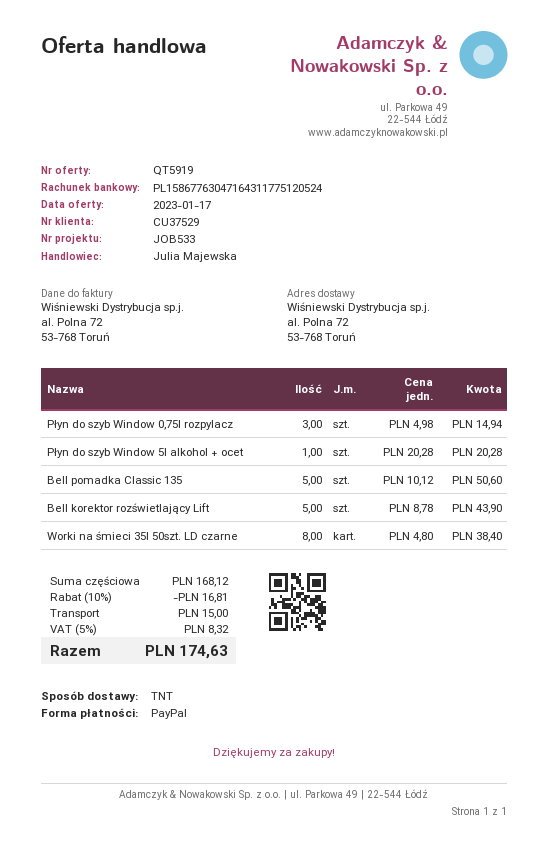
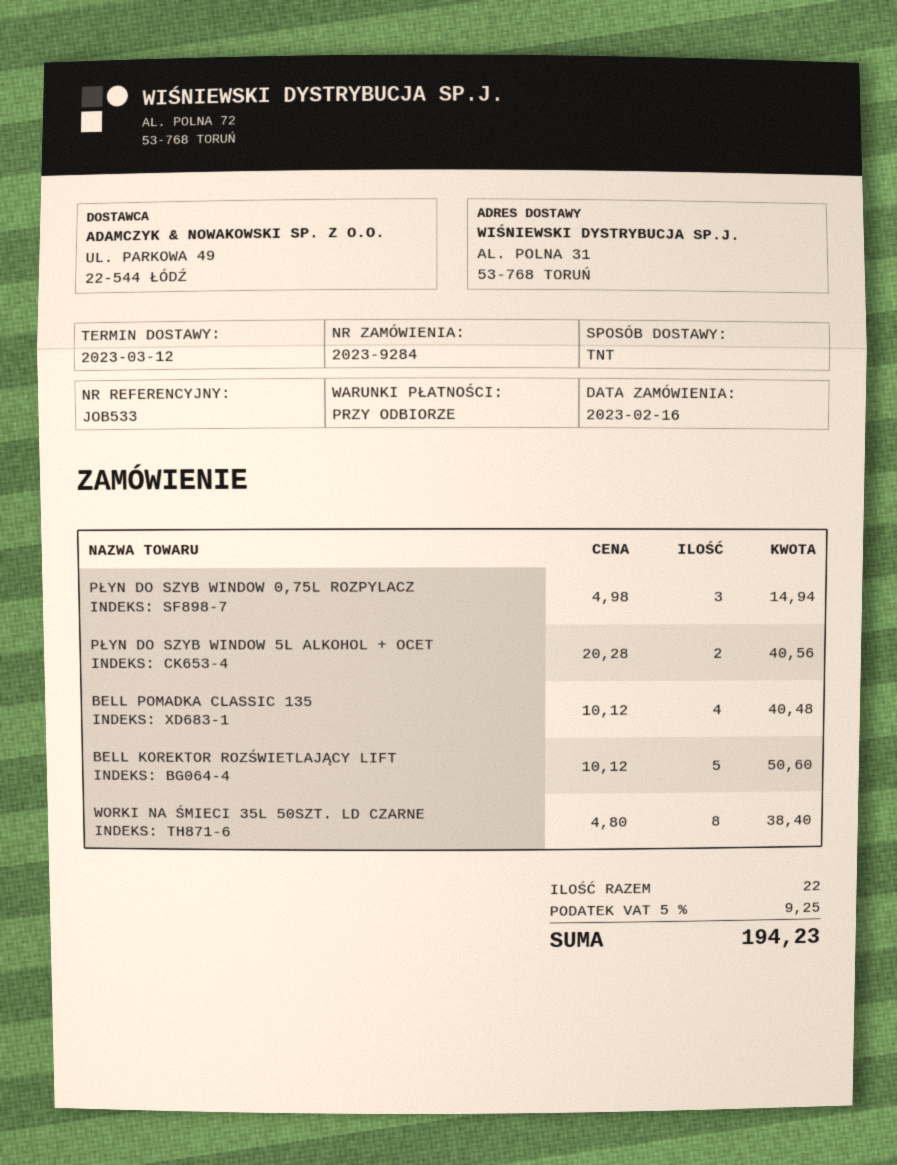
ship to: al. Polna 72, 53-768 Toruń -> AL. POLNA 31, 53-768 TORUŃ
Płyn do szyb Window 5l alkohol + ocet: 1 x 20.28 = 20.28 -> 2 x 20.28 = 40.56
Bell pomadka Classic 135: 5 x 10.12 = 50.60 -> 4 x 10.12 = 40.48
Bell korektor rozświetlający Lift: 5 x 8.78 = 43.90 -> 5 x 10.12 = 50.60
discount: 10% = 16.81 -> none
shipping: 15.00 -> none
tax: 5% = 8.32 -> 5% = 9.25
total: 174.63 -> 194.23

